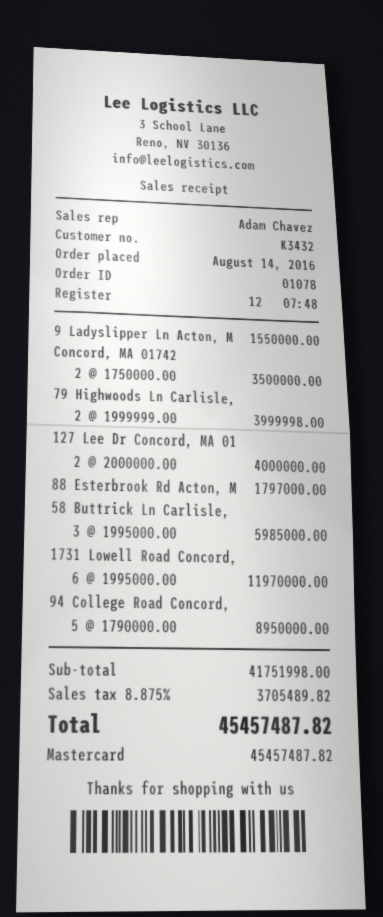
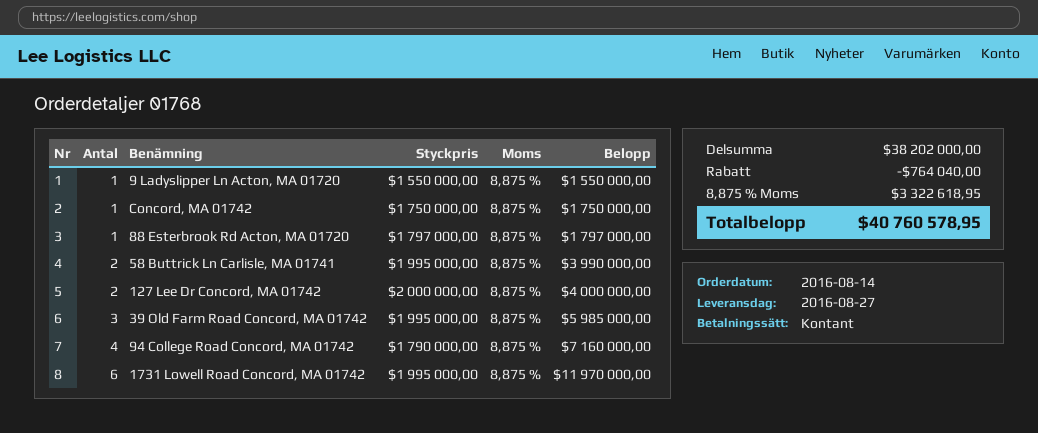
order number: 01078 -> 01768
payment method: Mastercard -> cash
Concord, MA 01742: 2 x 1750000.00 = 3500000.00 -> 1 x 1750000.00 = 1750000.00
79 Highwoods Ln Carlisle,: 2 x 1999999.00 = 3999998.00 -> none
58 Buttrick Ln Carlisle,: 3 x 1995000.00 = 5985000.00 -> 2 x 1995000.00 = 3990000.00
94 College Road Concord,: 5 x 1790000.00 = 8950000.00 -> 4 x 1790000.00 = 7160000.00
39 Old Farm Road Concord, MA 01742: none -> 3 x 1995000.00 = 5985000.00
subtotal: 41751998.00 -> 38202000.00
discount: none -> 764040.00
tax: 8.875% = 3705489.82 -> 8.875% = 3322618.95
total: 45457487.82 -> 40760578.95

